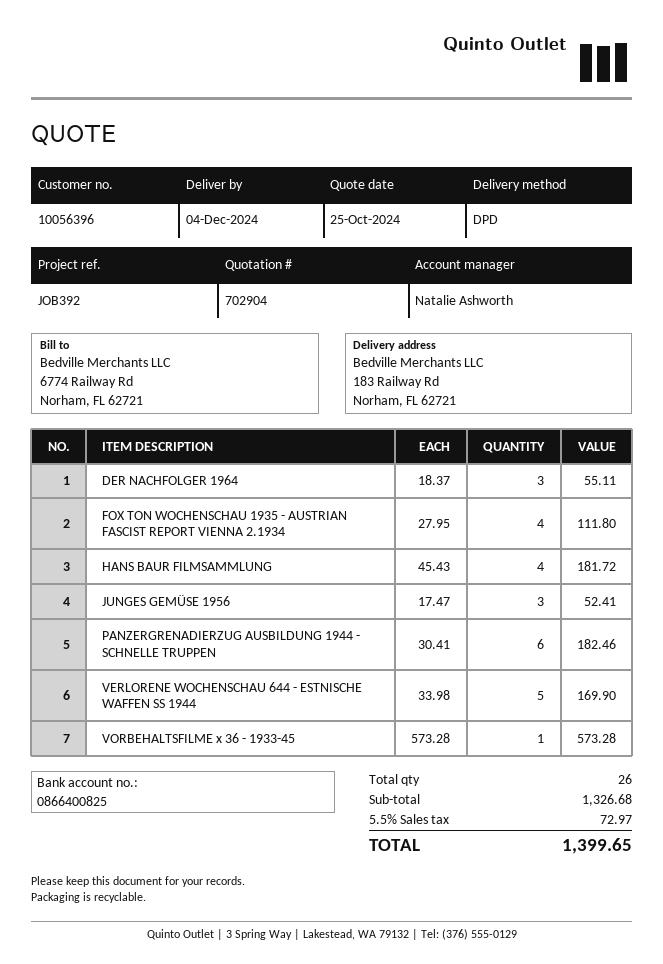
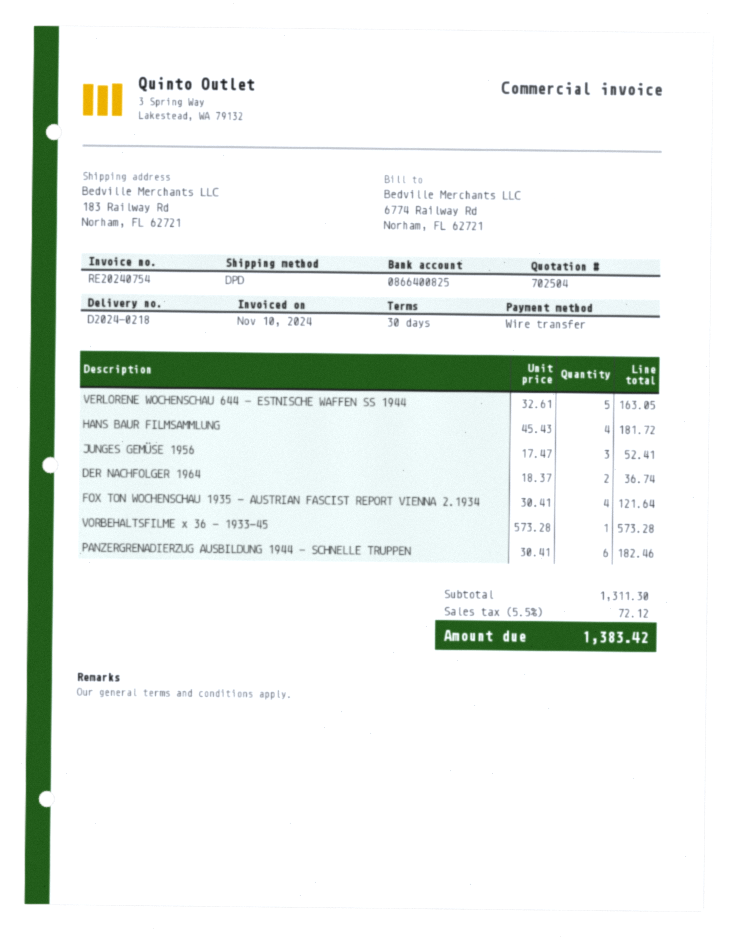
quote number: 702904 -> 702504
DER NACHFOLGER 1964: 3 x 18.37 = 55.11 -> 2 x 18.37 = 36.74
FOX TON WOCHENSCHAU 1935 - AUSTRIAN FASCIST REPORT VIENNA 2.1934: 4 x 27.95 = 111.80 -> 4 x 30.41 = 121.64
VERLORENE WOCHENSCHAU 644 - ESTNISCHE WAFFEN SS 1944: 5 x 33.98 = 169.90 -> 5 x 32.61 = 163.05
subtotal: 1326.68 -> 1311.30
tax: 5.5% = 72.97 -> 5.5% = 72.12
total: 1399.65 -> 1383.42

